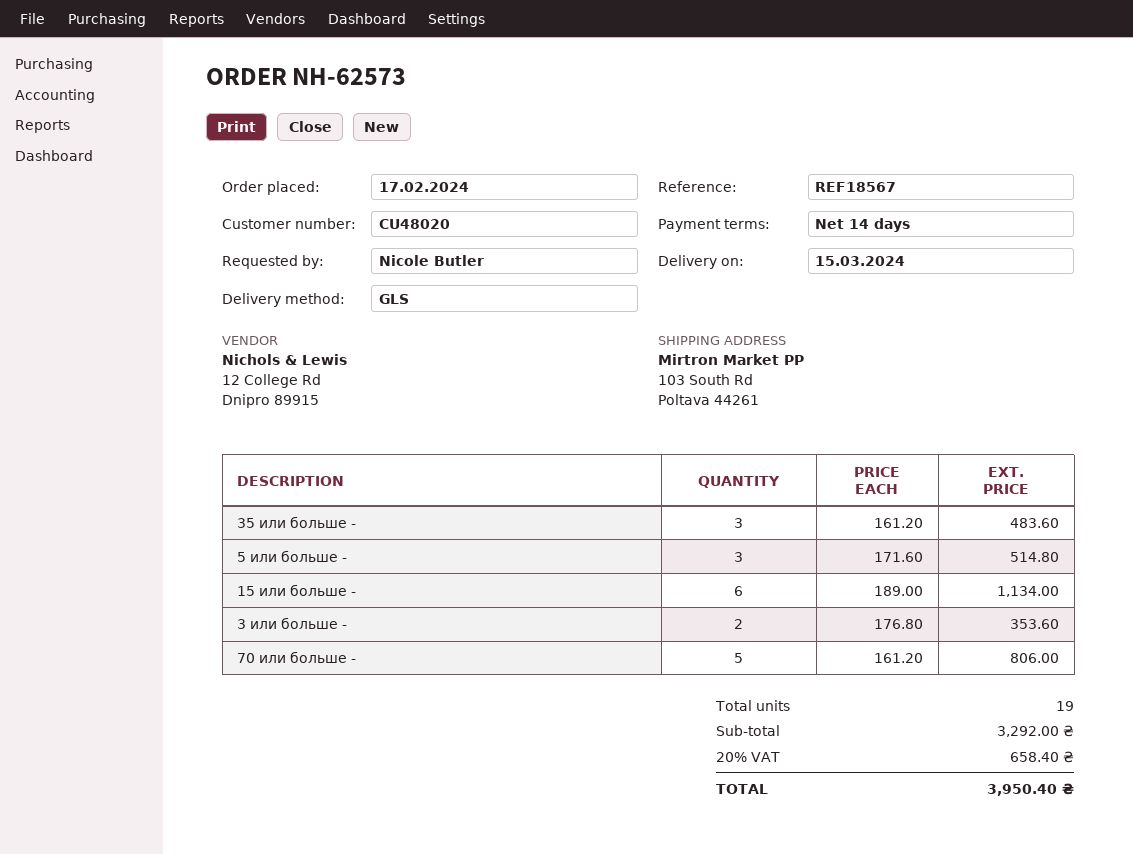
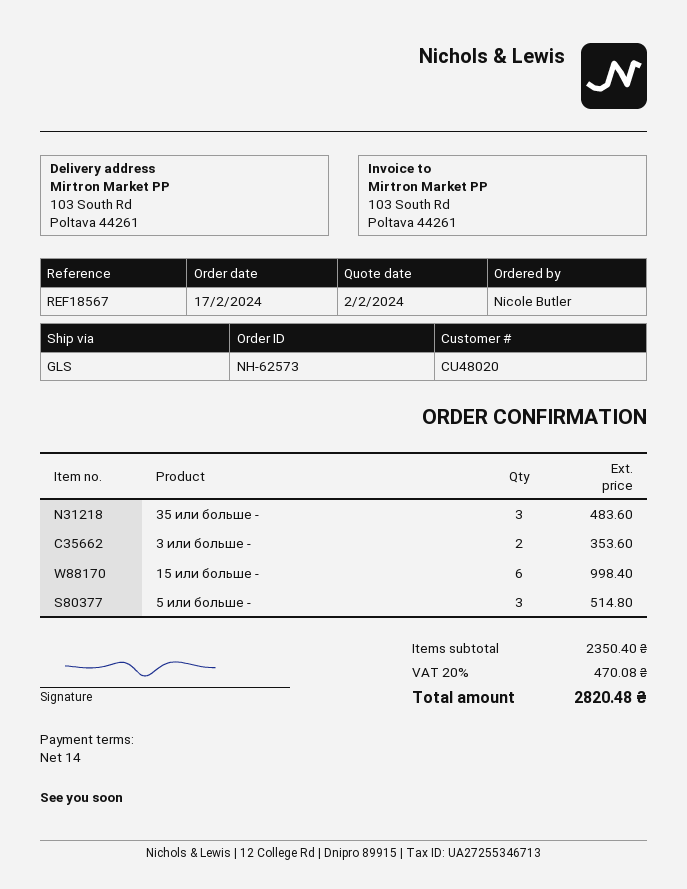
15 или больше -: 6 for 1134.00 -> 6 for 998.40
70 или больше -: 5 for 806.00 -> none
subtotal: 3292.00 -> 2350.40
tax: 20% = 658.40 -> 20% = 470.08
total: 3950.40 -> 2820.48

